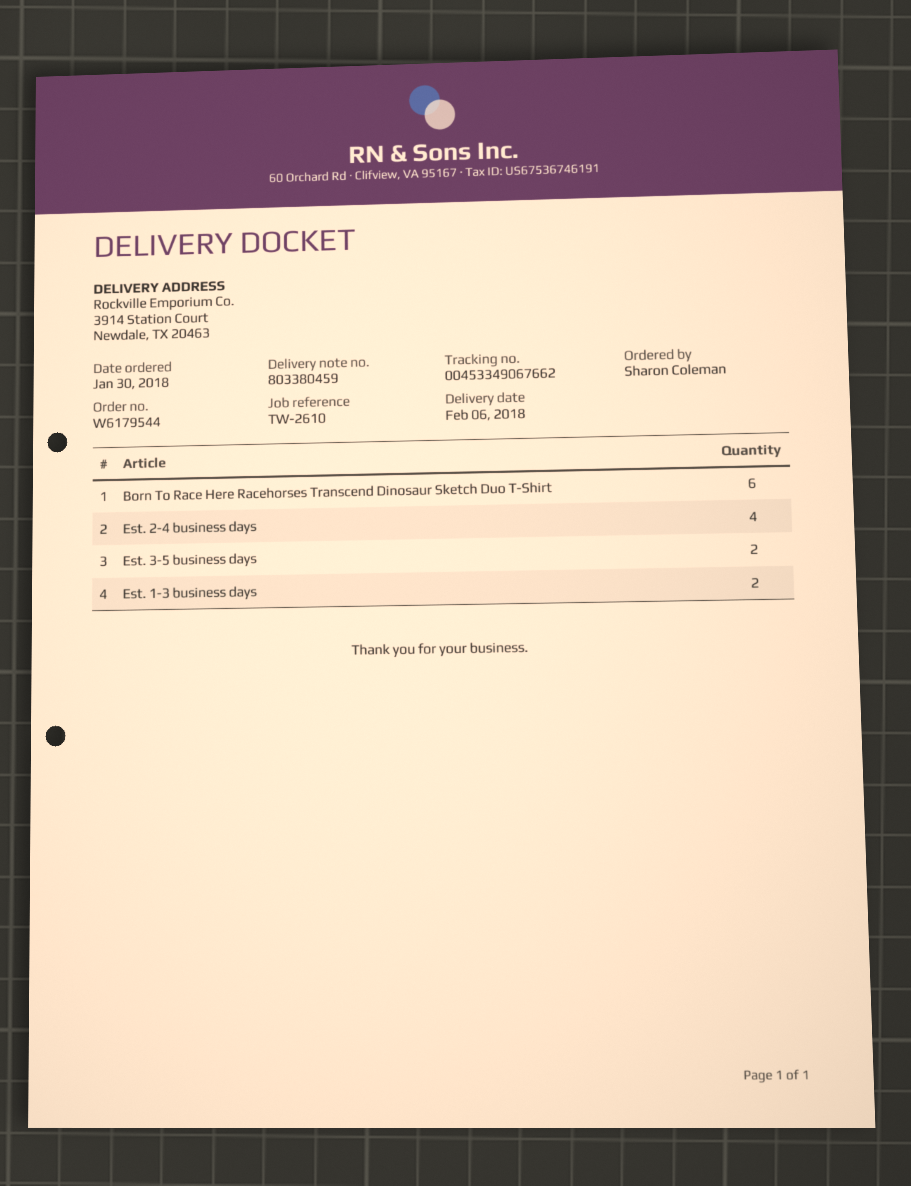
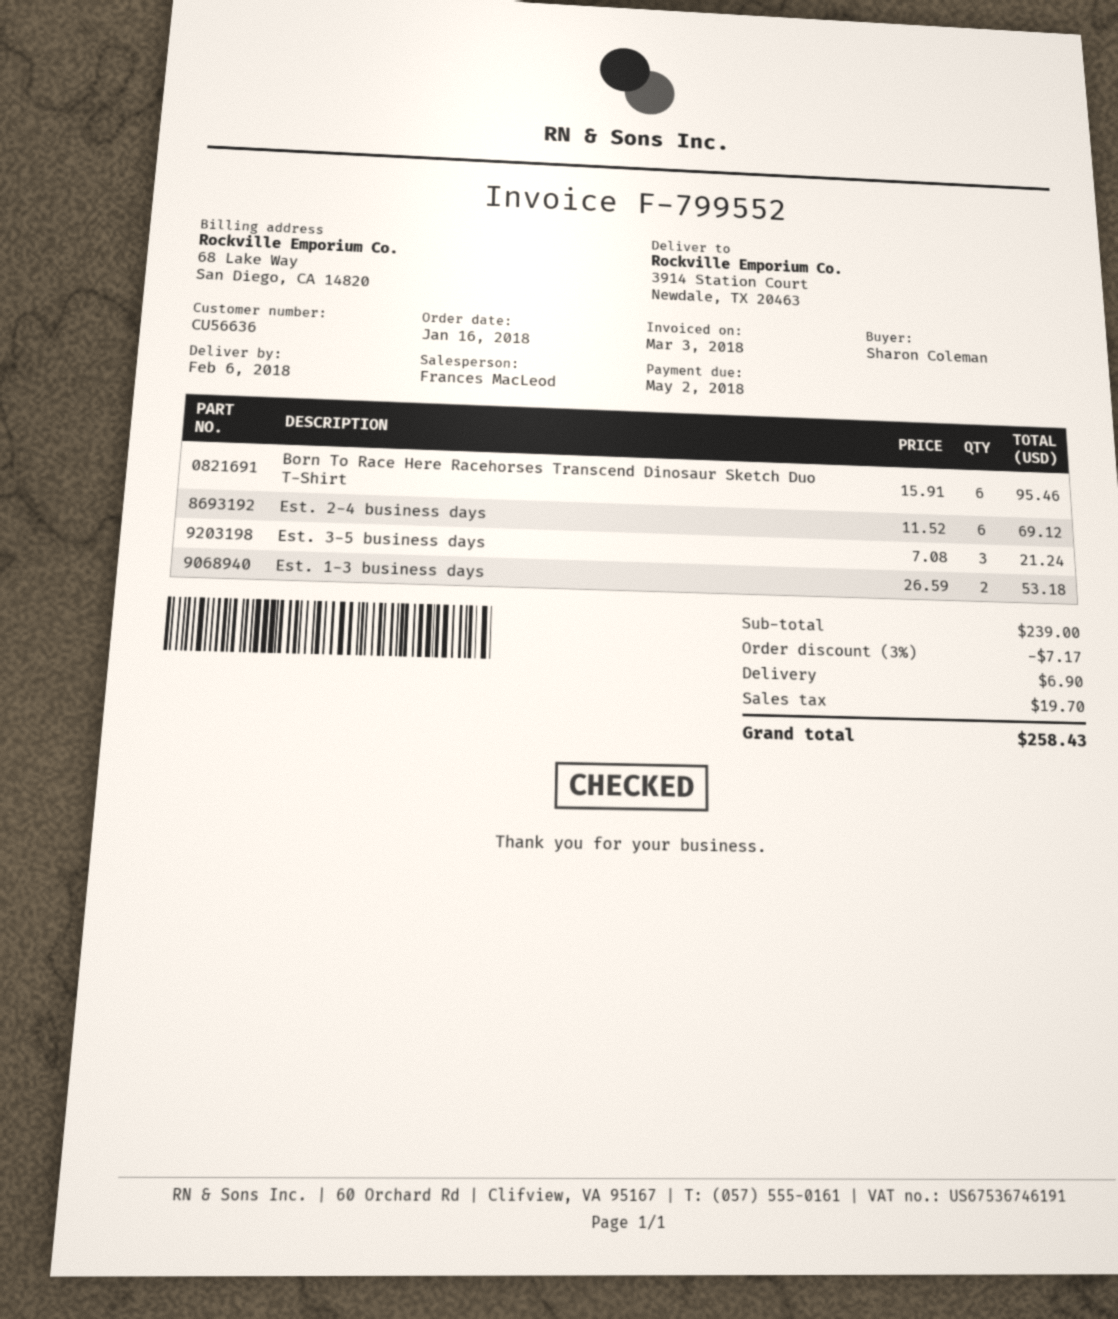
order date: 2018-01-30 -> 2018-01-16
Est. 2-4 business days: 4 -> 6
Est. 3-5 business days: 2 -> 3

